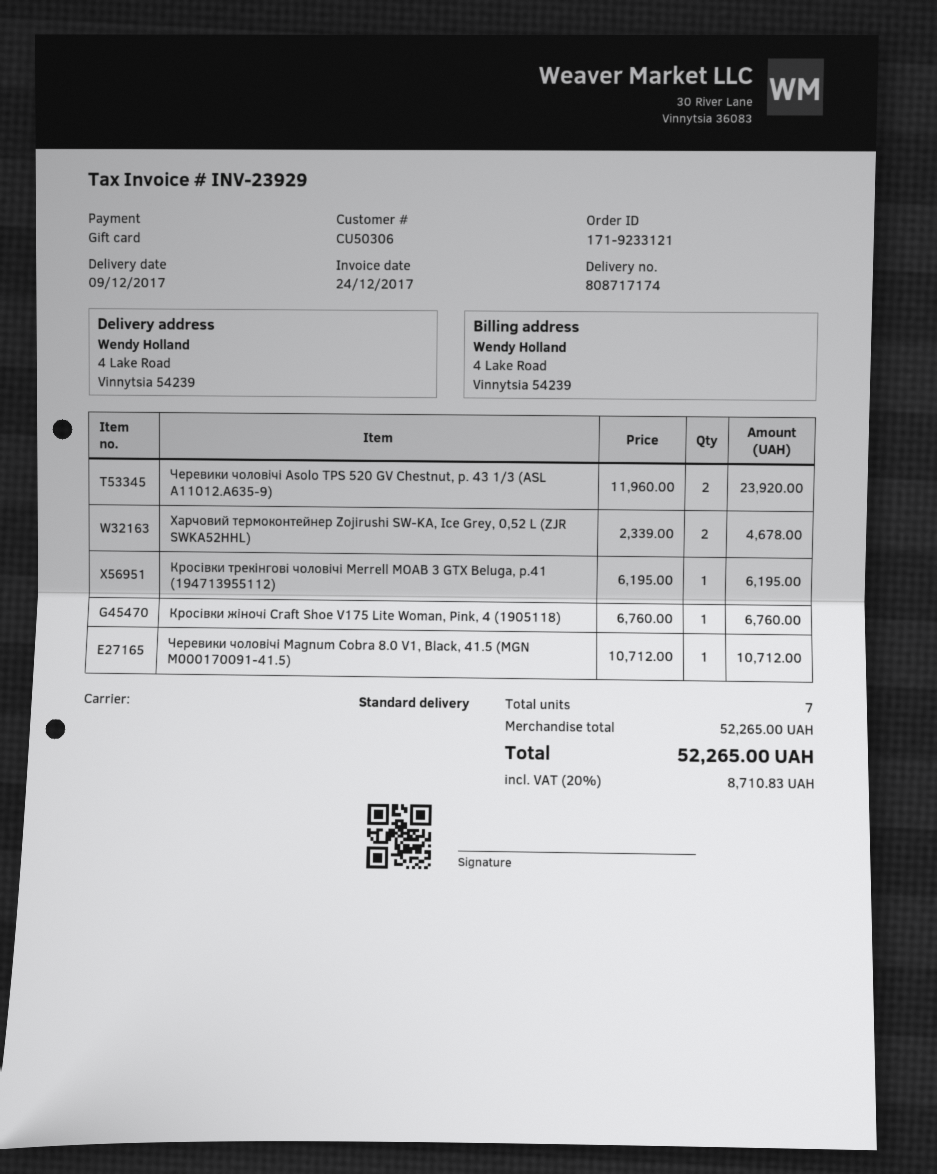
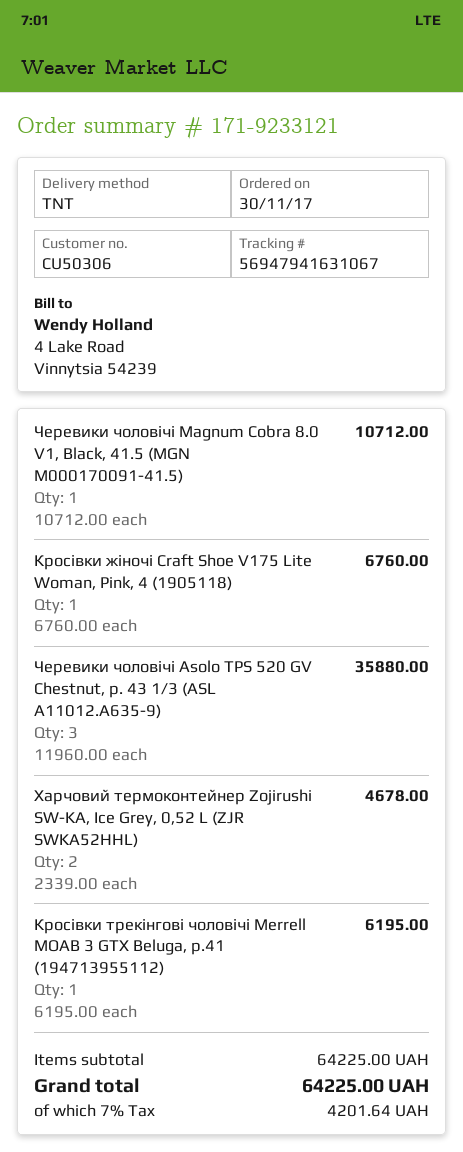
shipping method: standard -> TNT
Черевики чоловічі Asolo TPS 520 GV Chestnut, р. 43 1/3 (ASL A11012.A635-9): 2 x 11960.00 = 23920.00 -> 3 x 11960.00 = 35880.00
subtotal: 52265.00 -> 64225.00
tax: 20% = 8710.83 -> 7% = 4201.64
total: 52265.00 -> 64225.00

